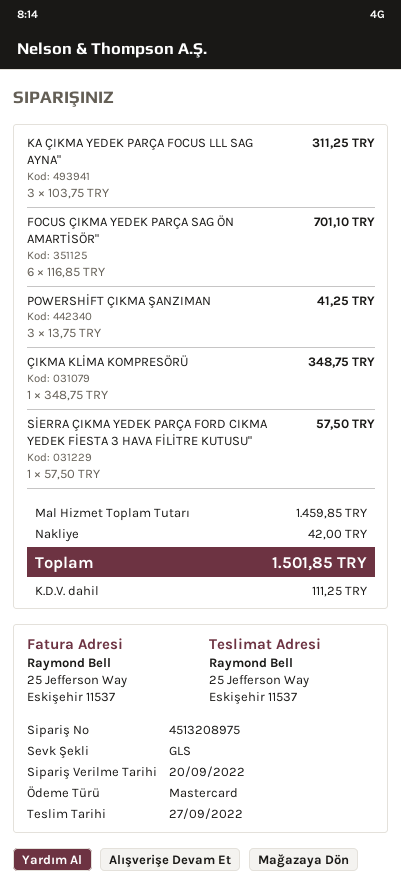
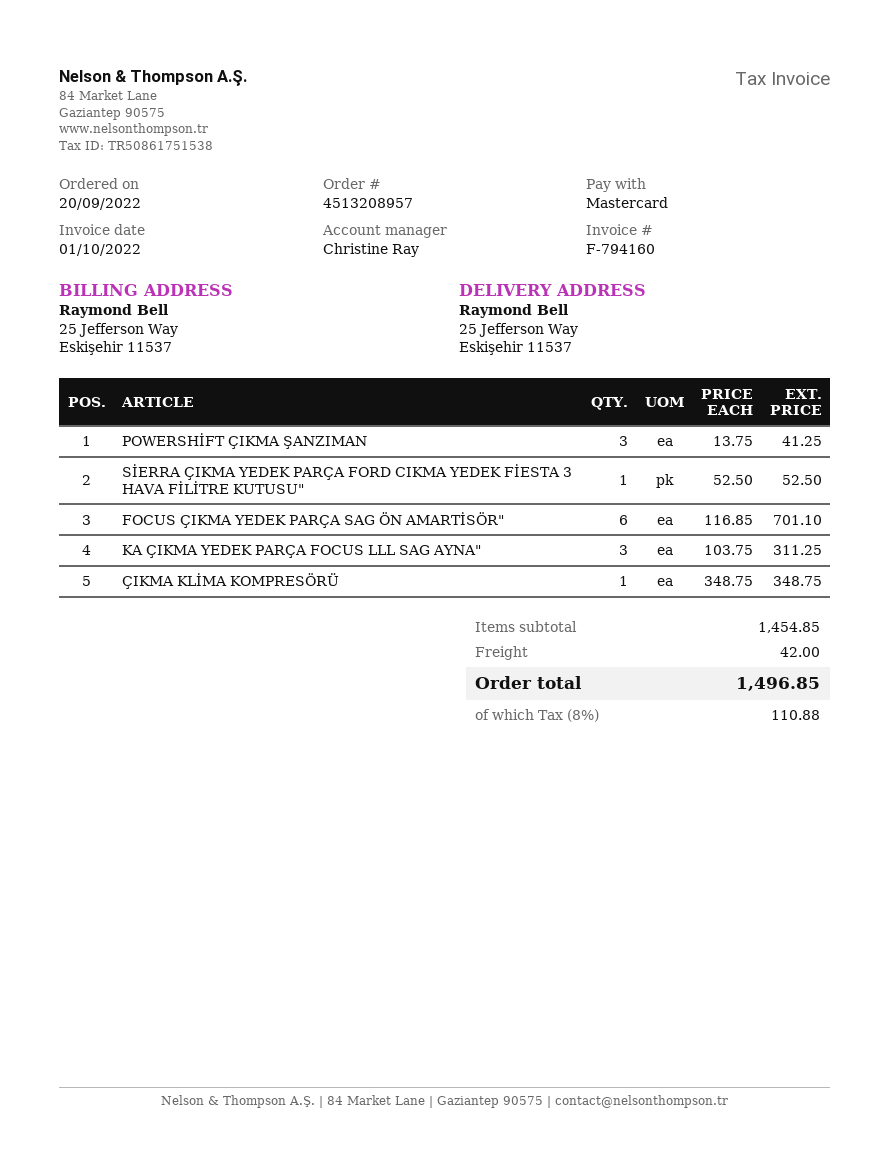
order number: 4513208975 -> 4513208957
SİERRA ÇIKMA YEDEK PARÇA FORD CIKMA YEDEK FİESTA 3 HAVA FİLİTRE KUTUSU": 1 x 57.50 = 57.50 -> 1 x 52.50 = 52.50
subtotal: 1459.85 -> 1454.85
tax: 111.25 -> 110.88
total: 1501.85 -> 1496.85

